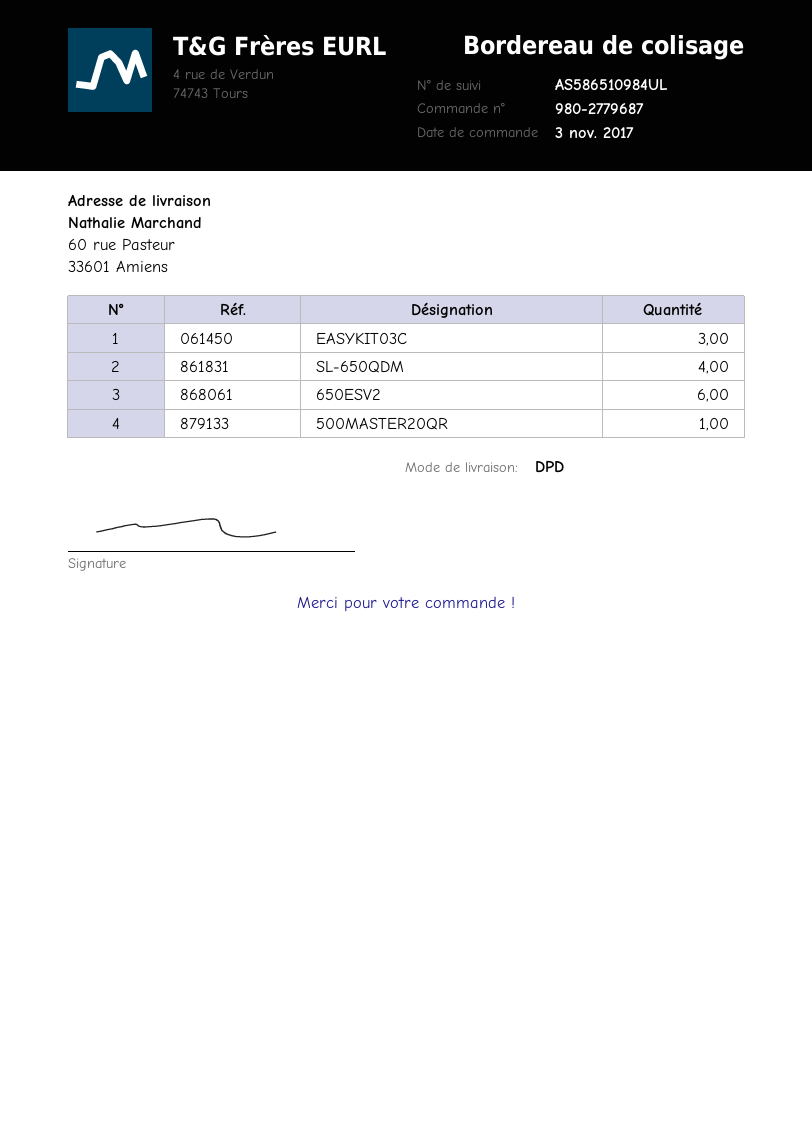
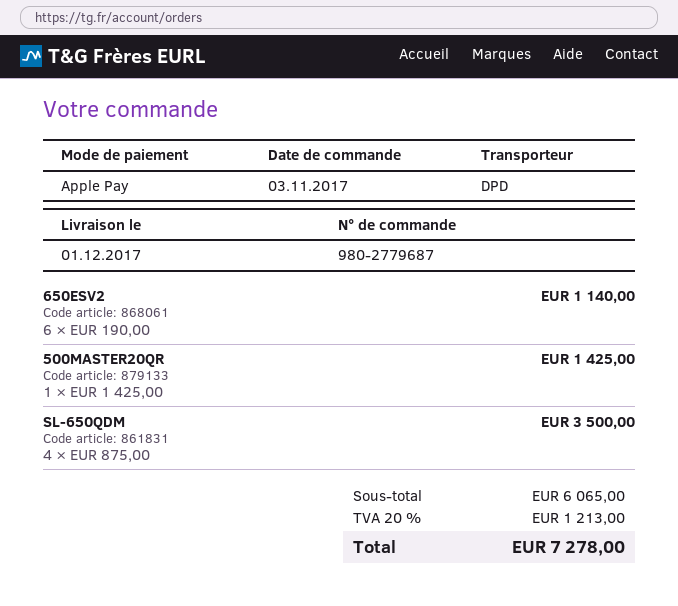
EASYKIT03C: 3 -> none

